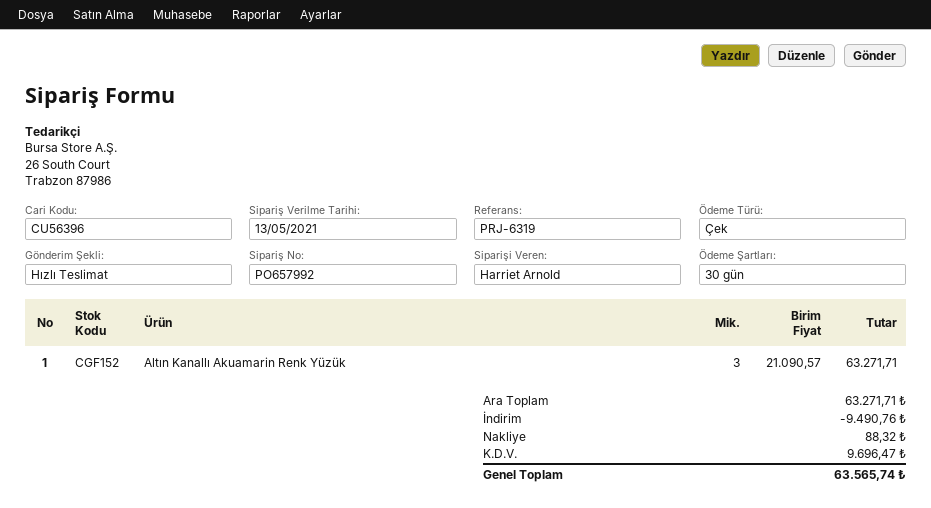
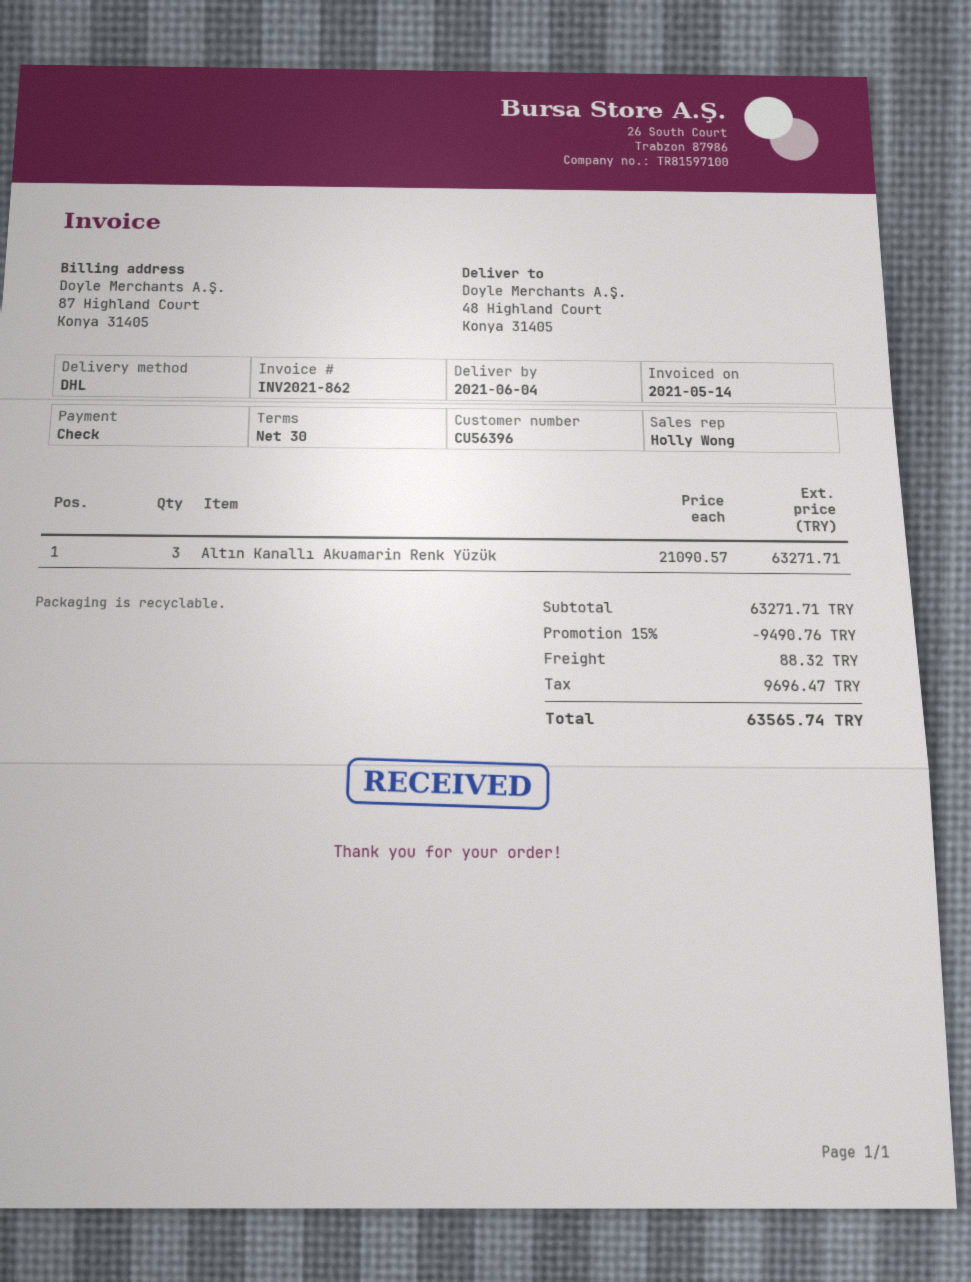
shipping method: express -> DHL

